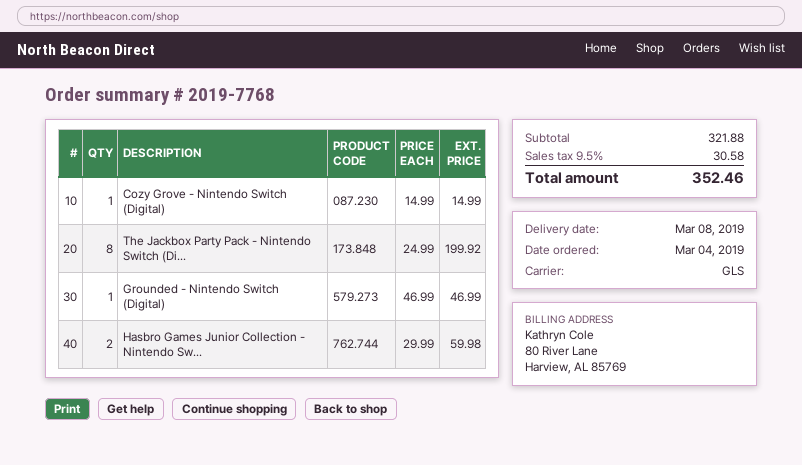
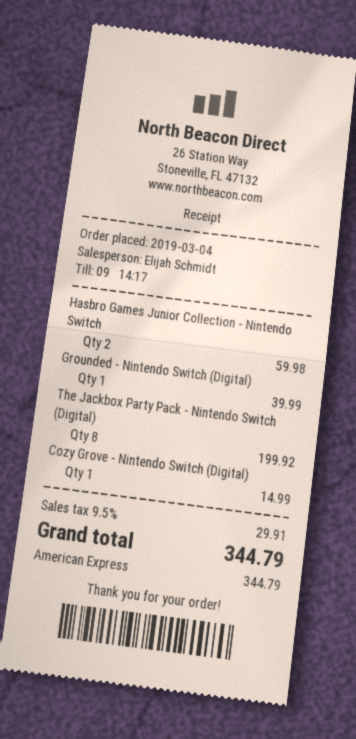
Grounded - Nintendo Switch (Digital): 1 for 46.99 -> 1 for 39.99
tax: 9.5% = 30.58 -> 9.5% = 29.91
total: 352.46 -> 344.79

